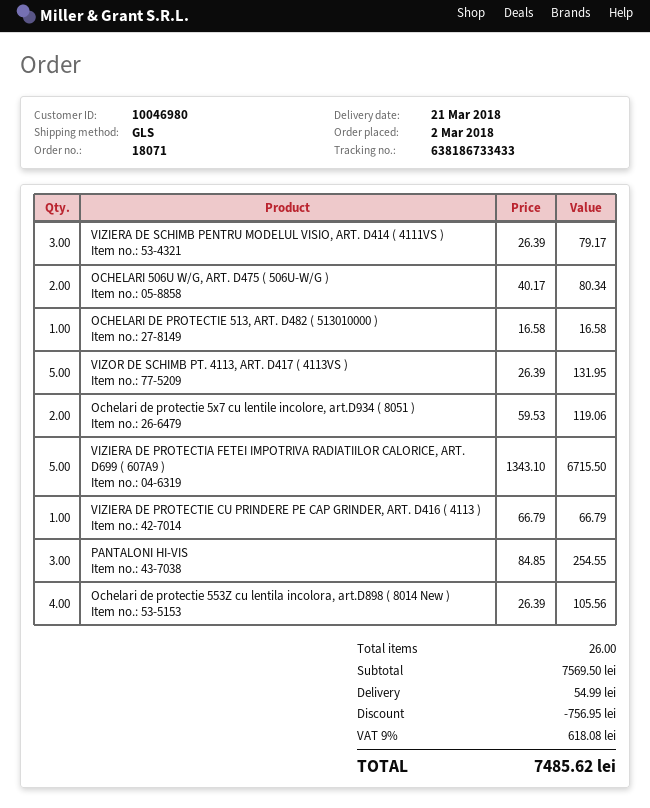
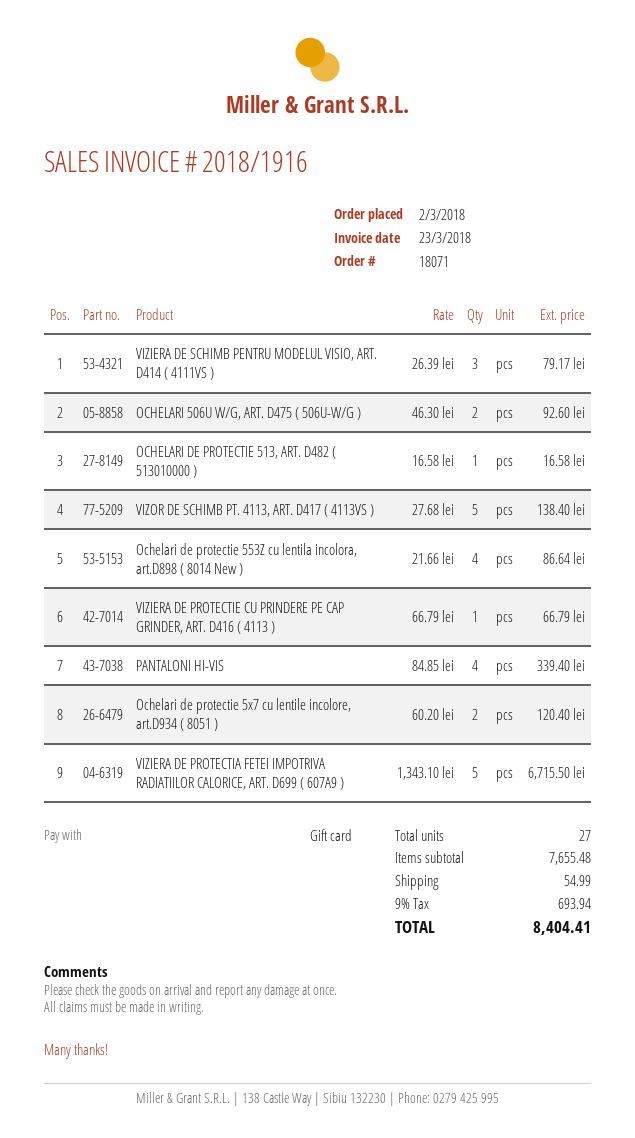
OCHELARI 506U W/G, ART. D475 ( 506U-W/G ): 2 x 40.17 = 80.34 -> 2 x 46.30 = 92.60
VIZOR DE SCHIMB PT. 4113, ART. D417 ( 4113VS ): 5 x 26.39 = 131.95 -> 5 x 27.68 = 138.40
Ochelari de protectie 5x7 cu lentile incolore, art.D934 ( 8051 ): 2 x 59.53 = 119.06 -> 2 x 60.20 = 120.40
PANTALONI HI-VIS: 3 x 84.85 = 254.55 -> 4 x 84.85 = 339.40
Ochelari de protectie 553Z cu lentila incolora, art.D898 ( 8014 New ): 4 x 26.39 = 105.56 -> 4 x 21.66 = 86.64
total quantity: 26 -> 27
subtotal: 7569.50 -> 7655.48
discount: 756.95 -> none
tax: 9% = 618.08 -> 9% = 693.94
total: 7485.62 -> 8404.41

